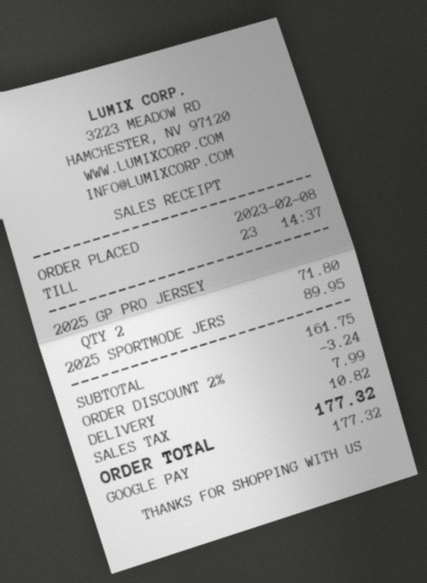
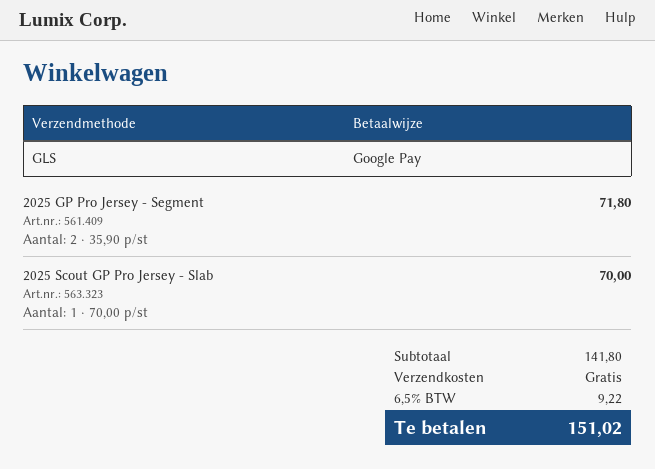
2025 SPORTMODE JERS: 1 for 89.95 -> none
2025 Scout GP Pro Jersey - Slab: none -> 1 for 70.00
subtotal: 161.75 -> 141.80
discount: 2% = 3.24 -> none
shipping: 7.99 -> 0.00
tax: 10.82 -> 9.22
total: 177.32 -> 151.02

